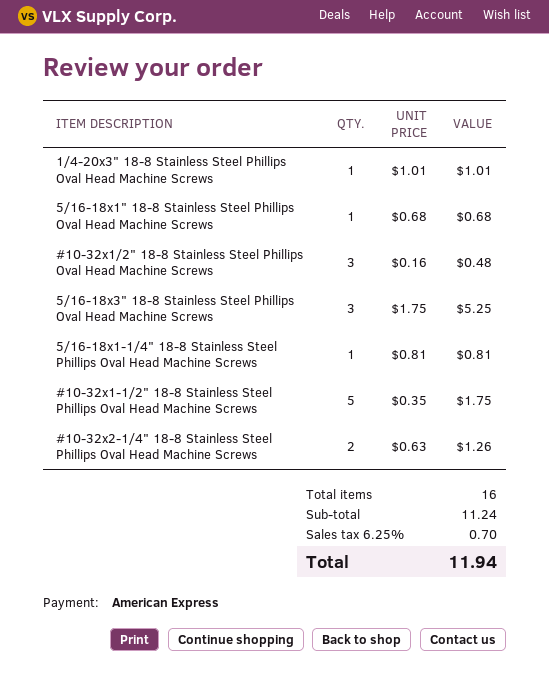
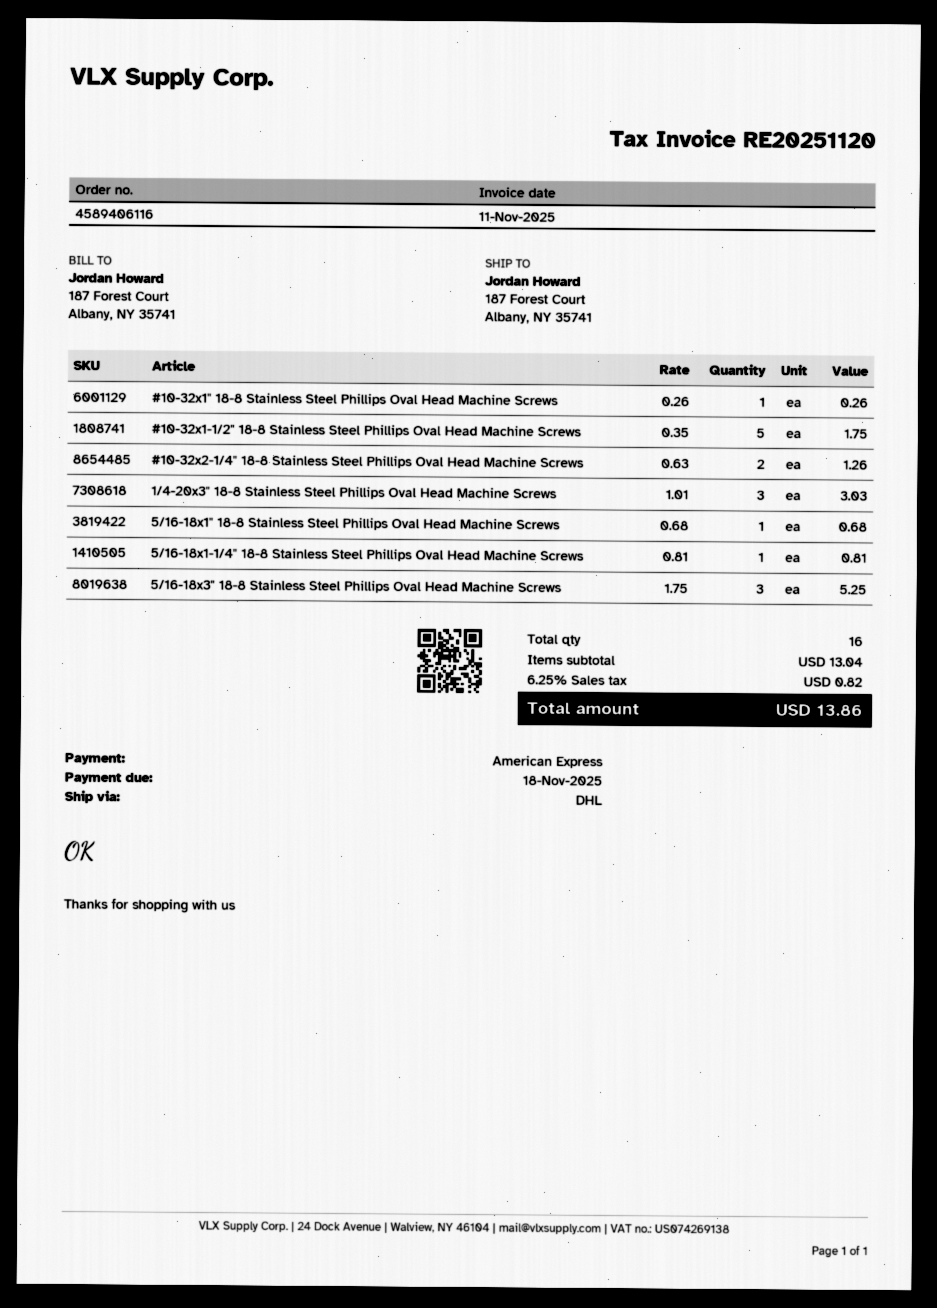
1/4-20x3" 18-8 Stainless Steel Phillips Oval Head Machine Screws: 1 x 1.01 = 1.01 -> 3 x 1.01 = 3.03
#10-32x1/2" 18-8 Stainless Steel Phillips Oval Head Machine Screws: 3 x 0.16 = 0.48 -> none
#10-32x1" 18-8 Stainless Steel Phillips Oval Head Machine Screws: none -> 1 x 0.26 = 0.26
subtotal: 11.24 -> 13.04
tax: 6.25% = 0.70 -> 6.25% = 0.82
total: 11.94 -> 13.86

